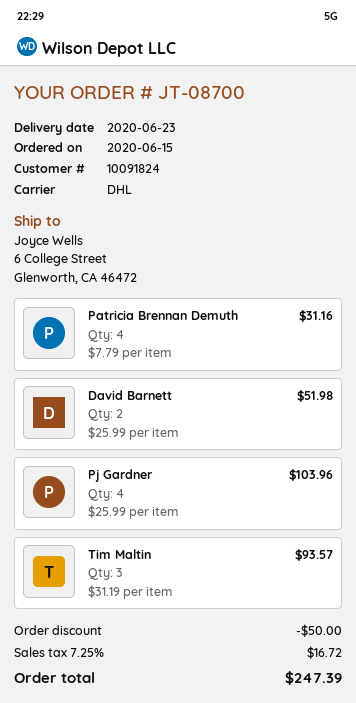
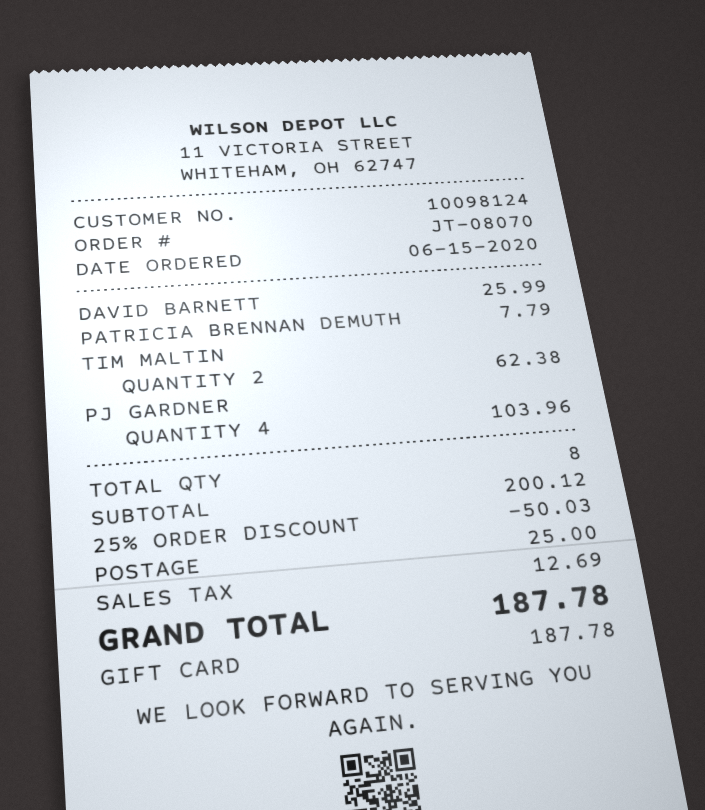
order number: JT-08700 -> JT-08070
customer number: 10091824 -> 10098124
Patricia Brennan Demuth: 4 for 31.16 -> 1 for 7.79
David Barnett: 2 for 51.98 -> 1 for 25.99
Tim Maltin: 3 for 93.57 -> 2 for 62.38
discount: 50.00 -> 50.03
shipping: none -> 25.00
tax: 16.72 -> 12.69
total: 247.39 -> 187.78

